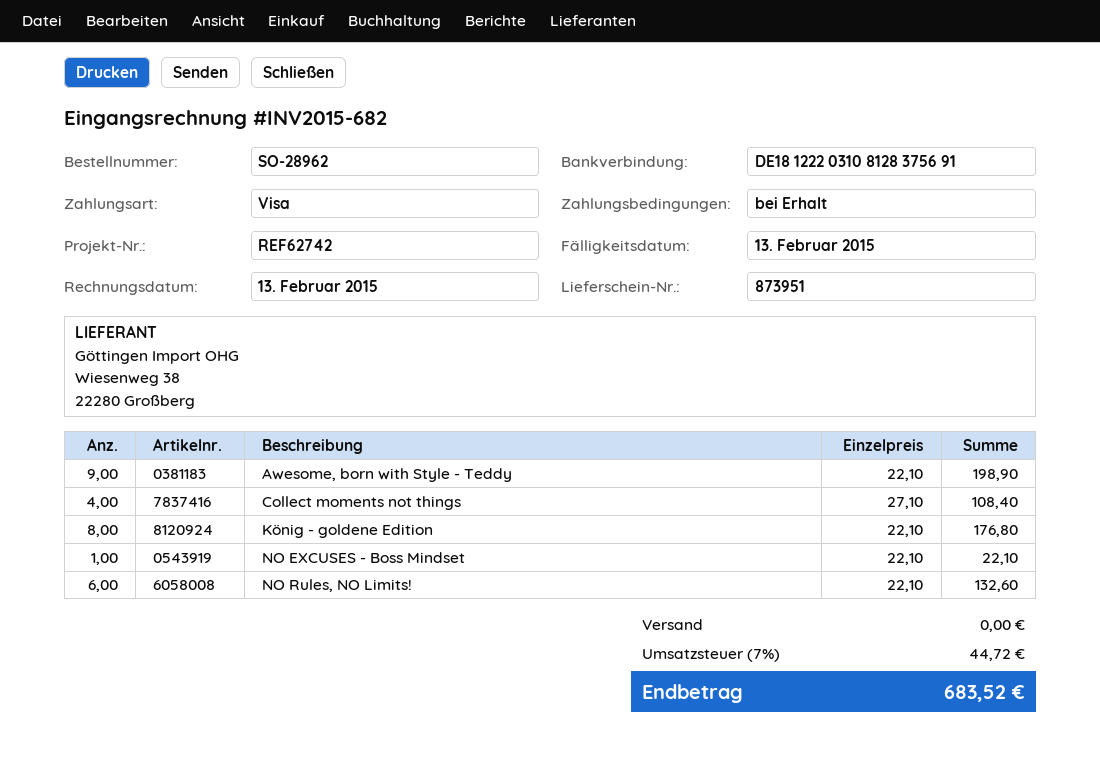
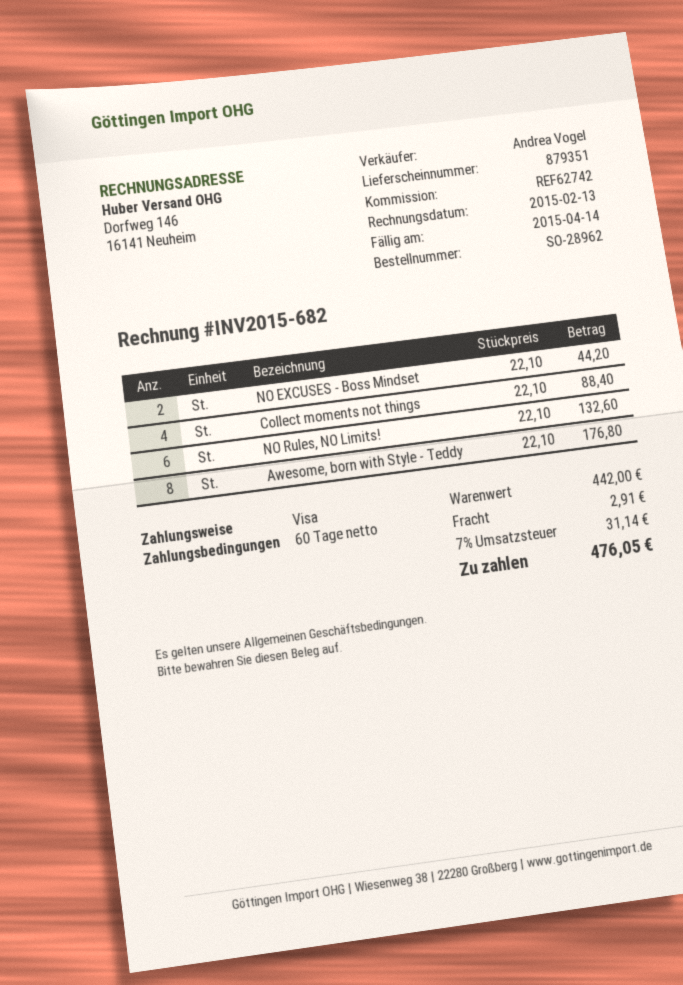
delivery note number: 873951 -> 879351
payment terms: on receipt -> 60 days
due date: 2015-02-13 -> 2015-04-14
Awesome, born with Style - Teddy: 9 x 22.10 = 198.90 -> 8 x 22.10 = 176.80
Collect moments not things: 4 x 27.10 = 108.40 -> 4 x 22.10 = 88.40
König - goldene Edition: 8 x 22.10 = 176.80 -> none
NO EXCUSES - Boss Mindset: 1 x 22.10 = 22.10 -> 2 x 22.10 = 44.20
shipping: 0.00 -> 2.91
tax: 7% = 44.72 -> 7% = 31.14
total: 683.52 -> 476.05

